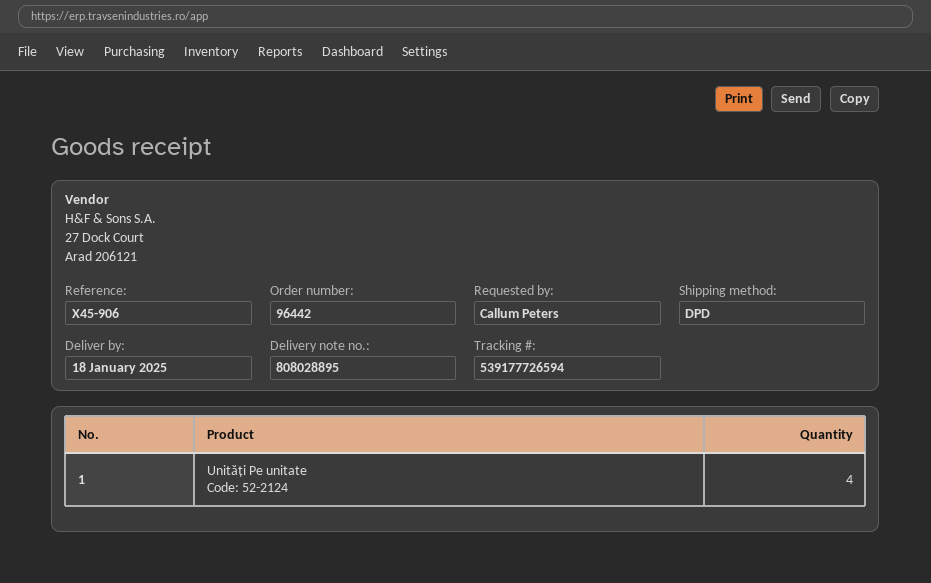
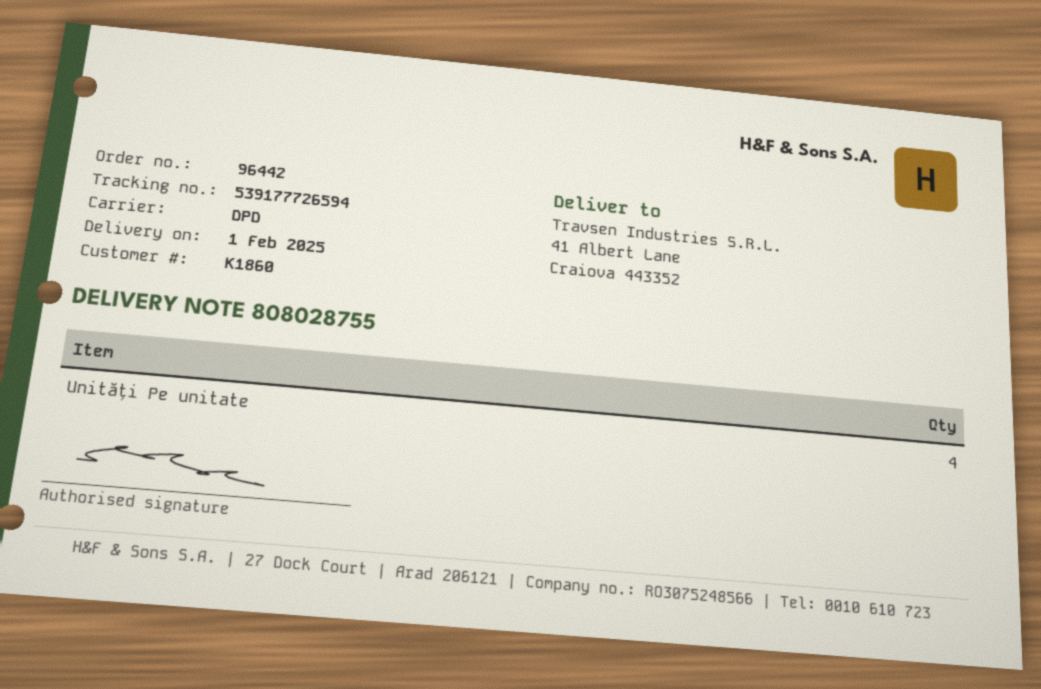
delivery note number: 808028895 -> 808028755
delivery date: 2025-01-18 -> 2025-02-01

